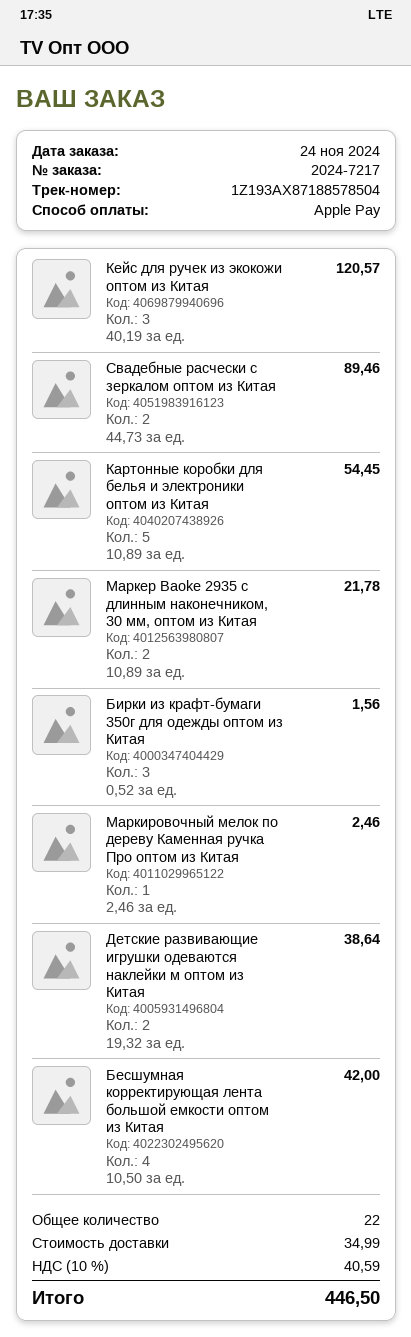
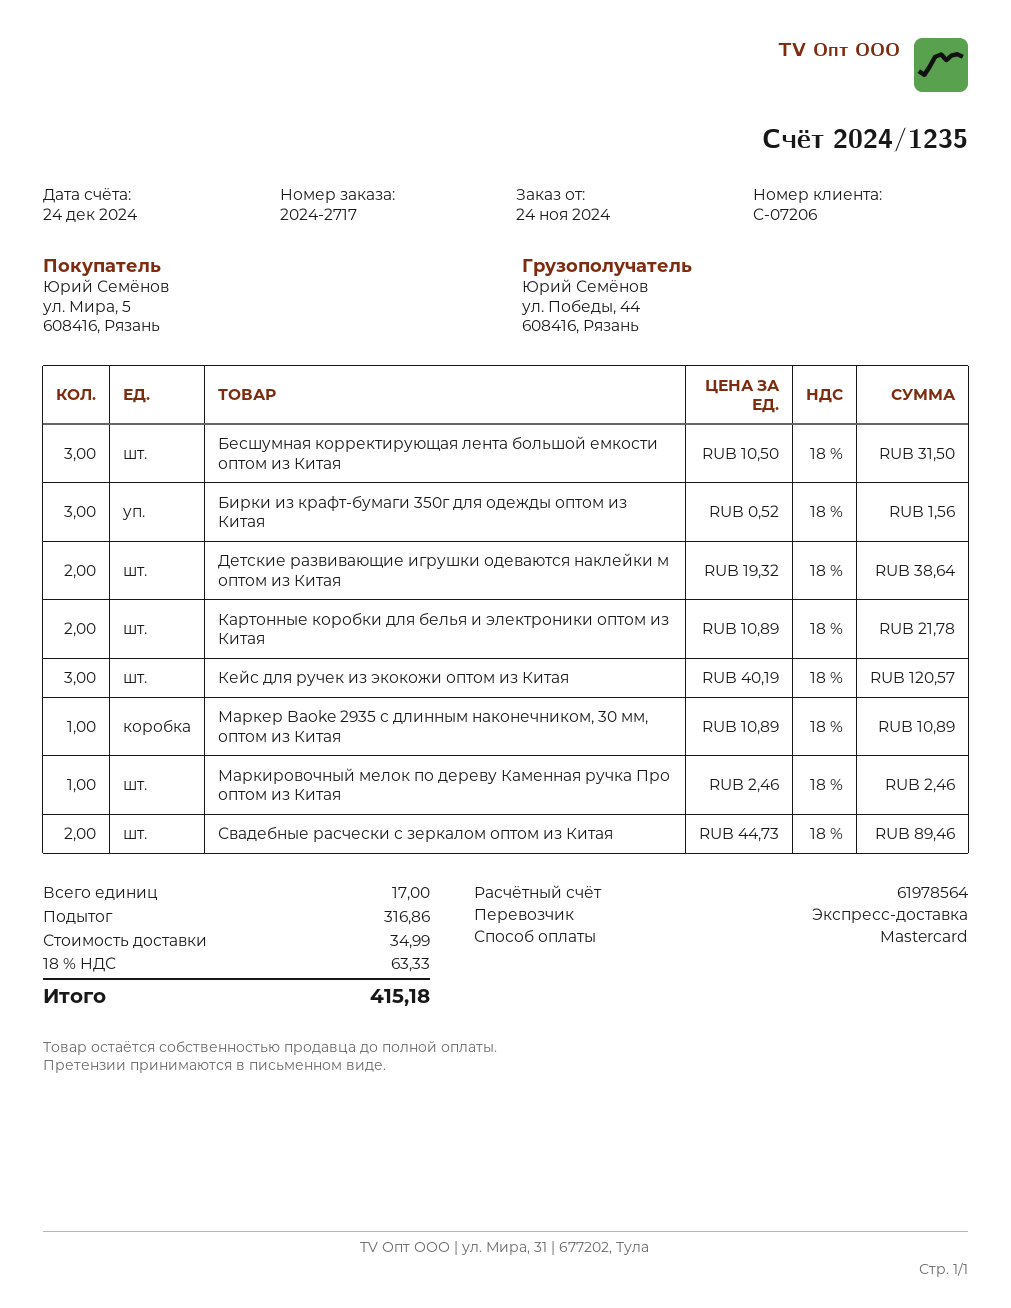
order number: 2024-7217 -> 2024-2717
payment method: Apple Pay -> Mastercard
Картонные коробки для белья и электроники оптом из Китая: 5 x 10.89 = 54.45 -> 2 x 10.89 = 21.78
Маркер Baoke 2935 с длинным наконечником, 30 мм, оптом из Китая: 2 x 10.89 = 21.78 -> 1 x 10.89 = 10.89
Бесшумная корректирующая лента большой емкости оптом из Китая: 4 x 10.50 = 42.00 -> 3 x 10.50 = 31.50
total quantity: 22 -> 17
tax: 10% = 40.59 -> 18% = 63.33
total: 446.50 -> 415.18

